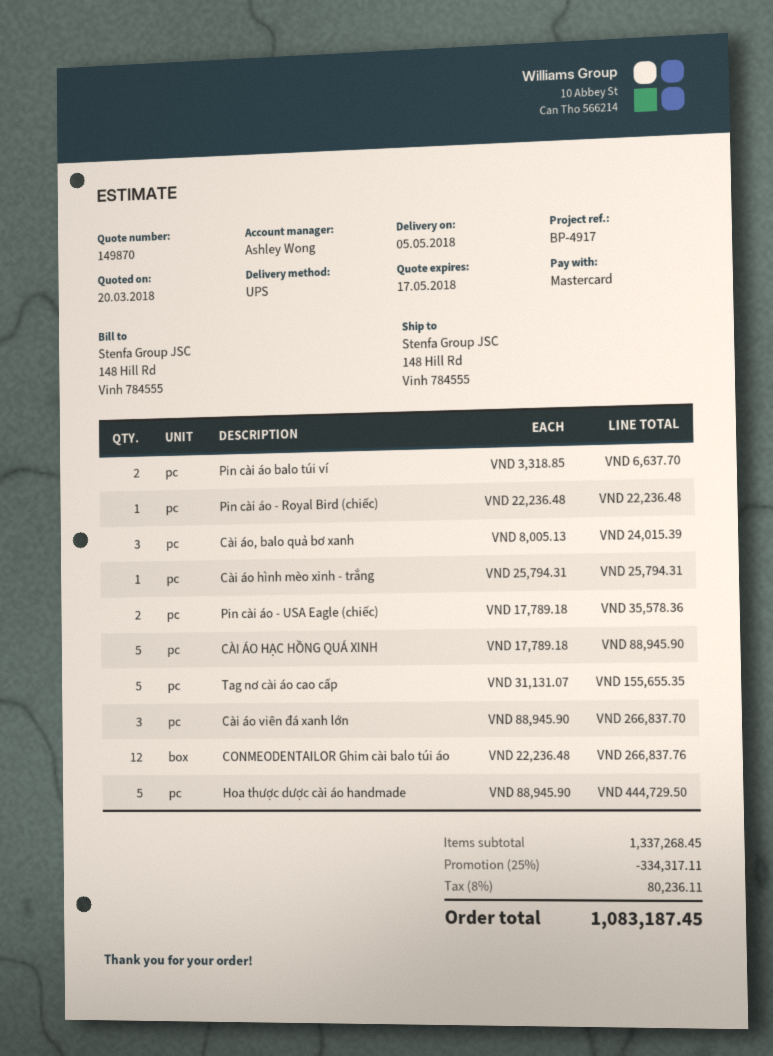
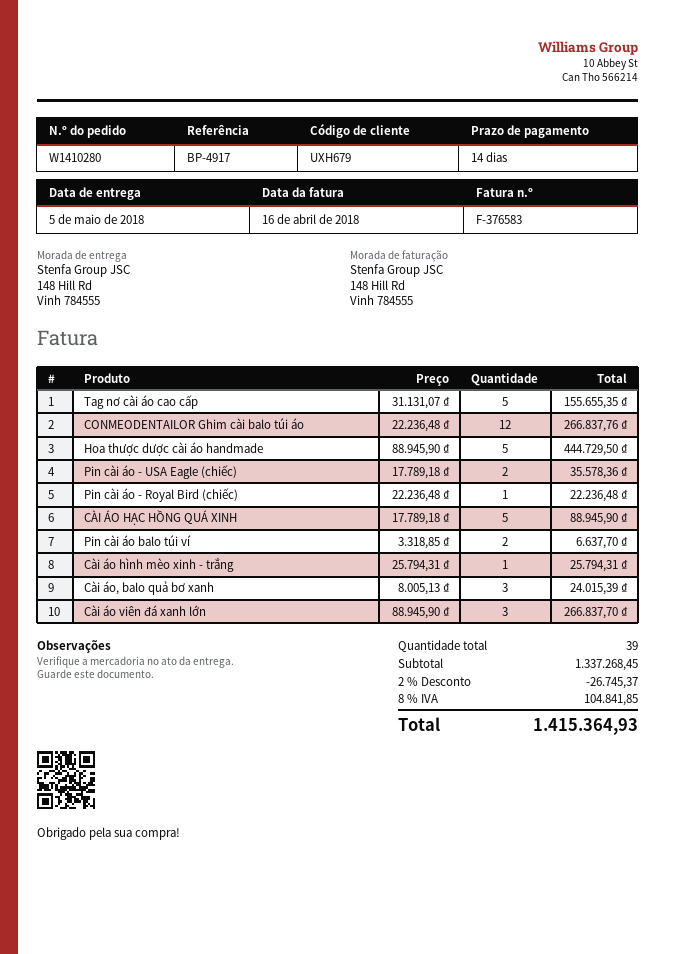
discount: 25% = 334317.11 -> 2% = 26745.37
tax: 8% = 80236.11 -> 8% = 104841.85
total: 1083187.45 -> 1415364.93

